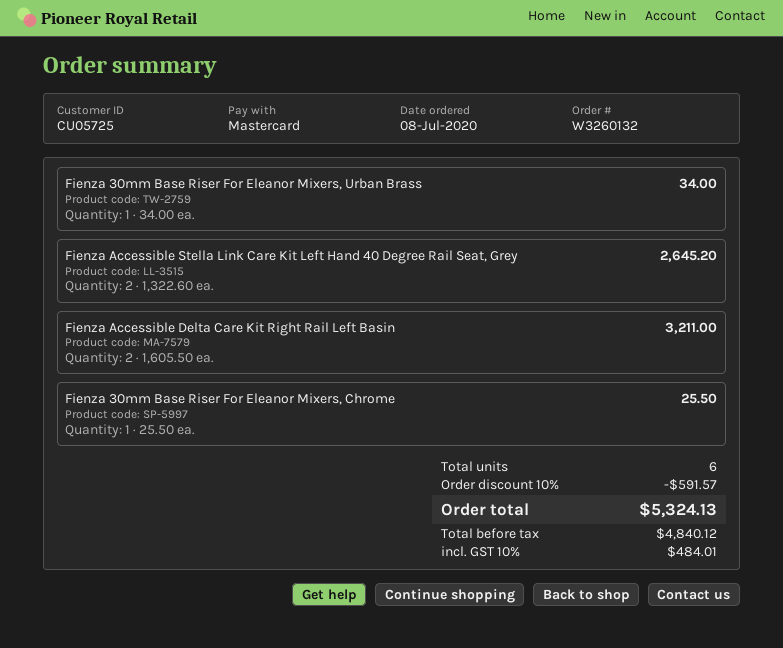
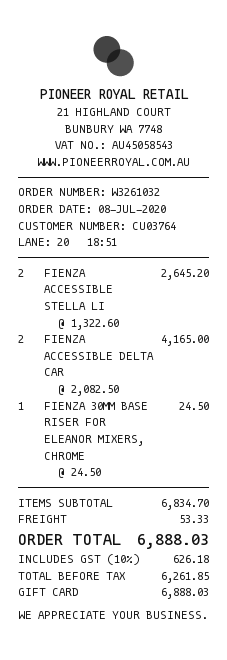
order number: W3260132 -> W3261032
customer number: CU05725 -> CU03764
payment method: Mastercard -> gift card
Fienza 30mm Base Riser For Eleanor Mixers, Urban Brass: 1 x 34.00 = 34.00 -> none
Fienza Accessible Delta Care Kit Right Rail Left Basin: 2 x 1605.50 = 3211.00 -> 2 x 2082.50 = 4165.00
Fienza 30mm Base Riser For Eleanor Mixers, Chrome: 1 x 25.50 = 25.50 -> 1 x 24.50 = 24.50
discount: 10% = 591.57 -> none
shipping: none -> 53.33
net: 4840.12 -> 6261.85
tax: 10% = 484.01 -> 10% = 626.18
total: 5324.13 -> 6888.03

